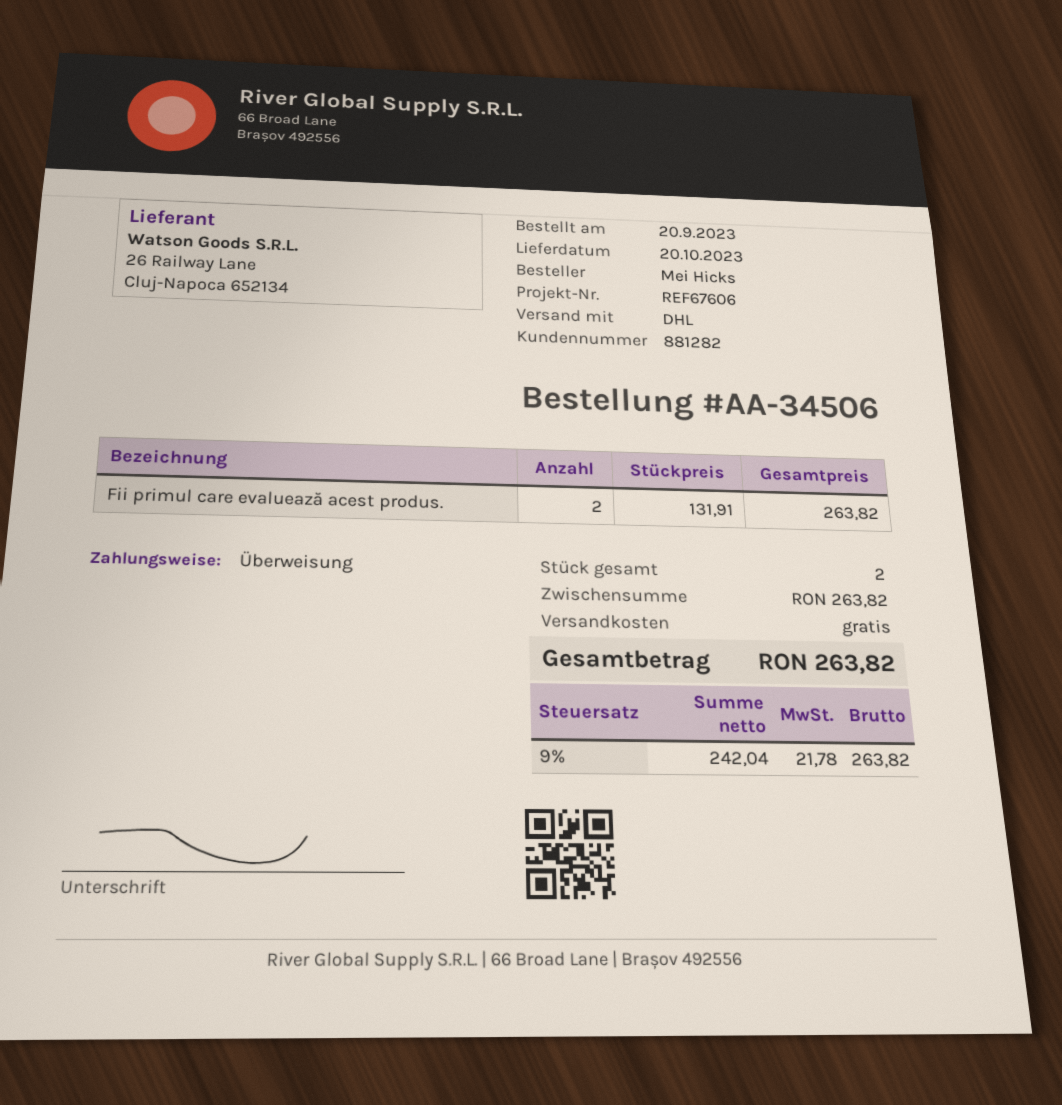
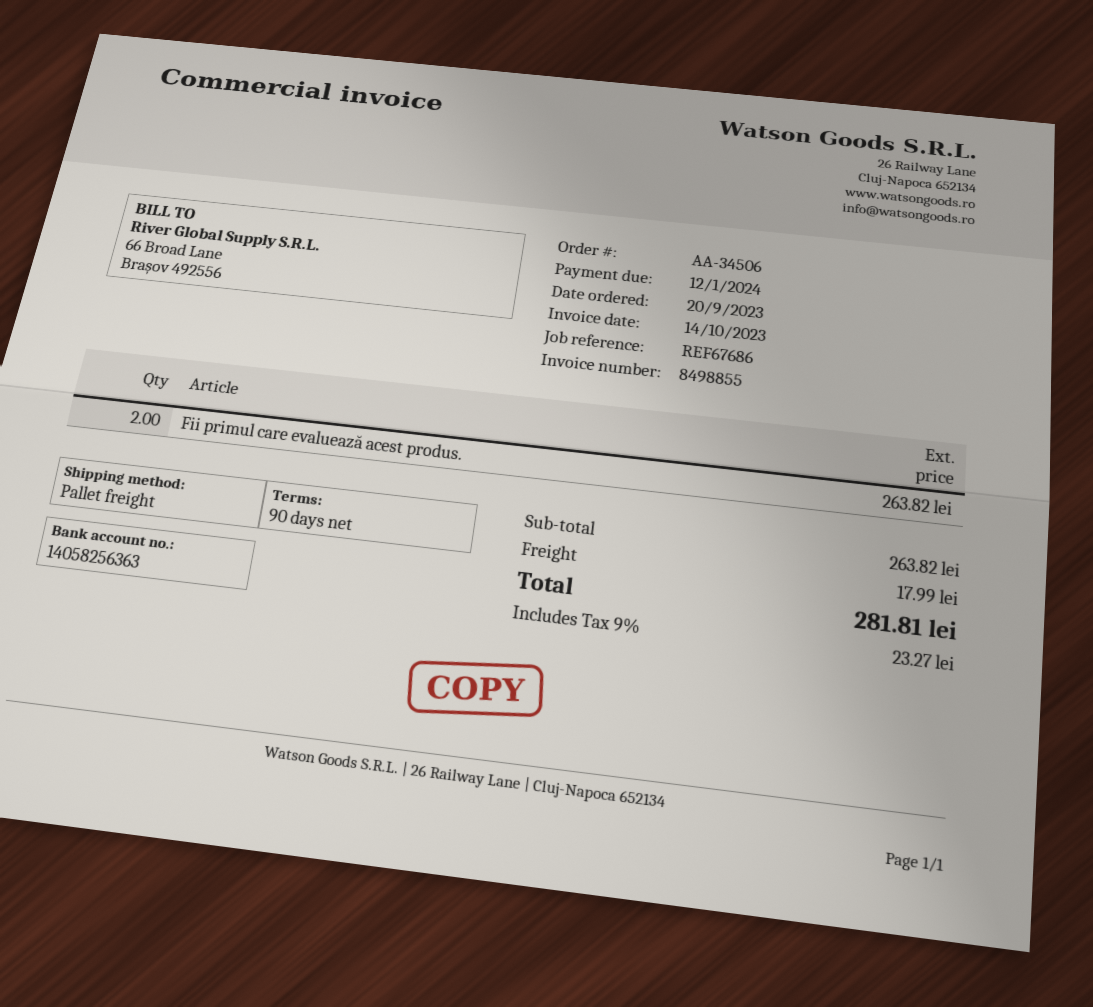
reference: REF67606 -> REF67686
shipping method: DHL -> pallet freight
shipping: 0.00 -> 17.99
tax: 9% = 21.78 -> 9% = 23.27
total: 263.82 -> 281.81

